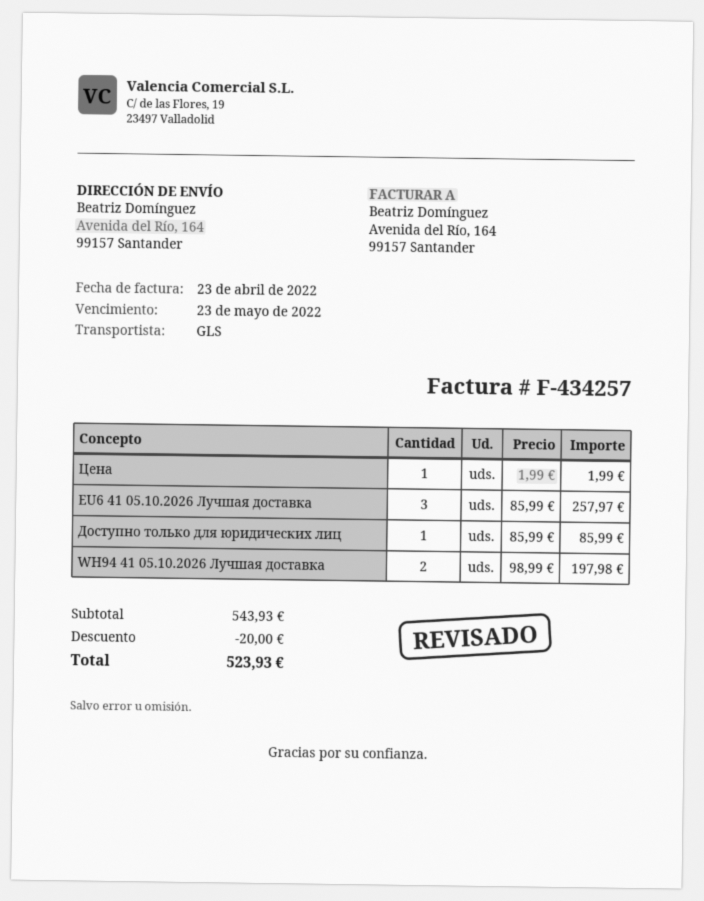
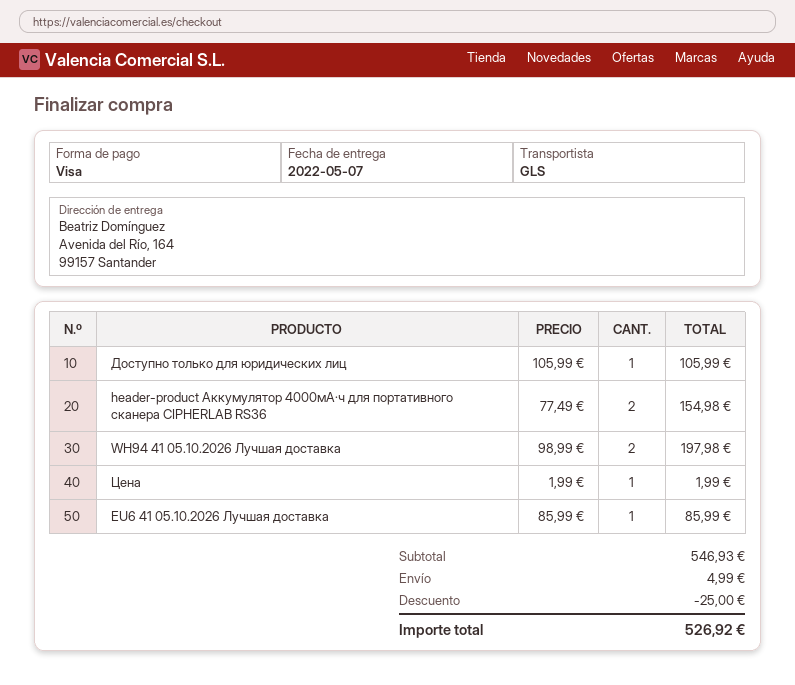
EU6 41 05.10.2026 Лучшая доставка: 3 x 85.99 = 257.97 -> 1 x 85.99 = 85.99
Доступно только для юридических лиц: 1 x 85.99 = 85.99 -> 1 x 105.99 = 105.99
header-product Аккумулятор 4000мА·ч для портативного сканера CIPHERLAB RS36: none -> 2 x 77.49 = 154.98
subtotal: 543.93 -> 546.93
discount: 20.00 -> 25.00
shipping: none -> 4.99
total: 523.93 -> 526.92

